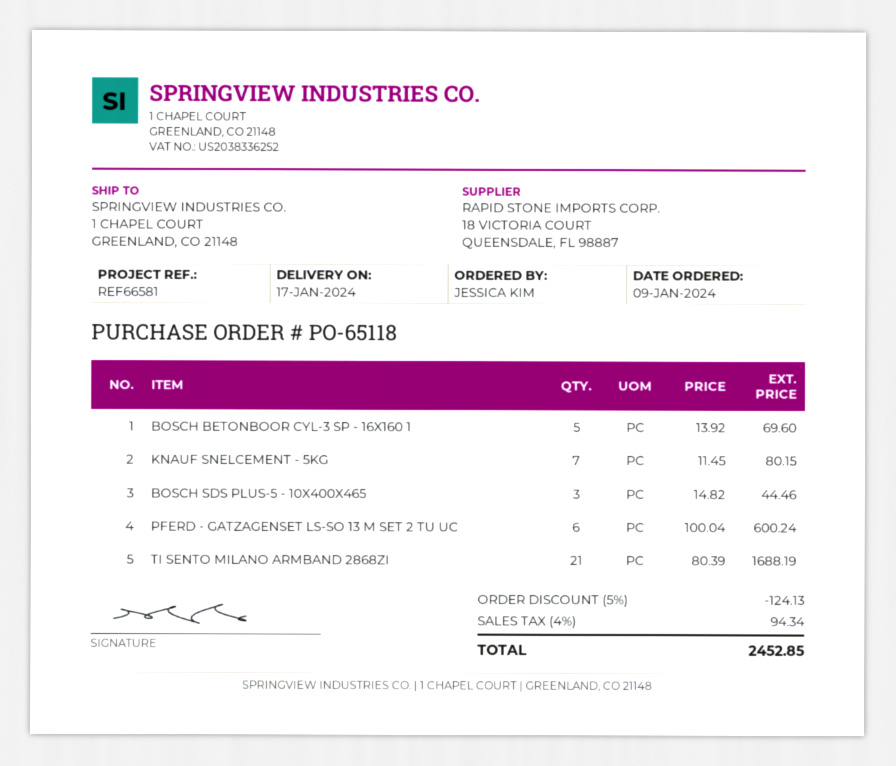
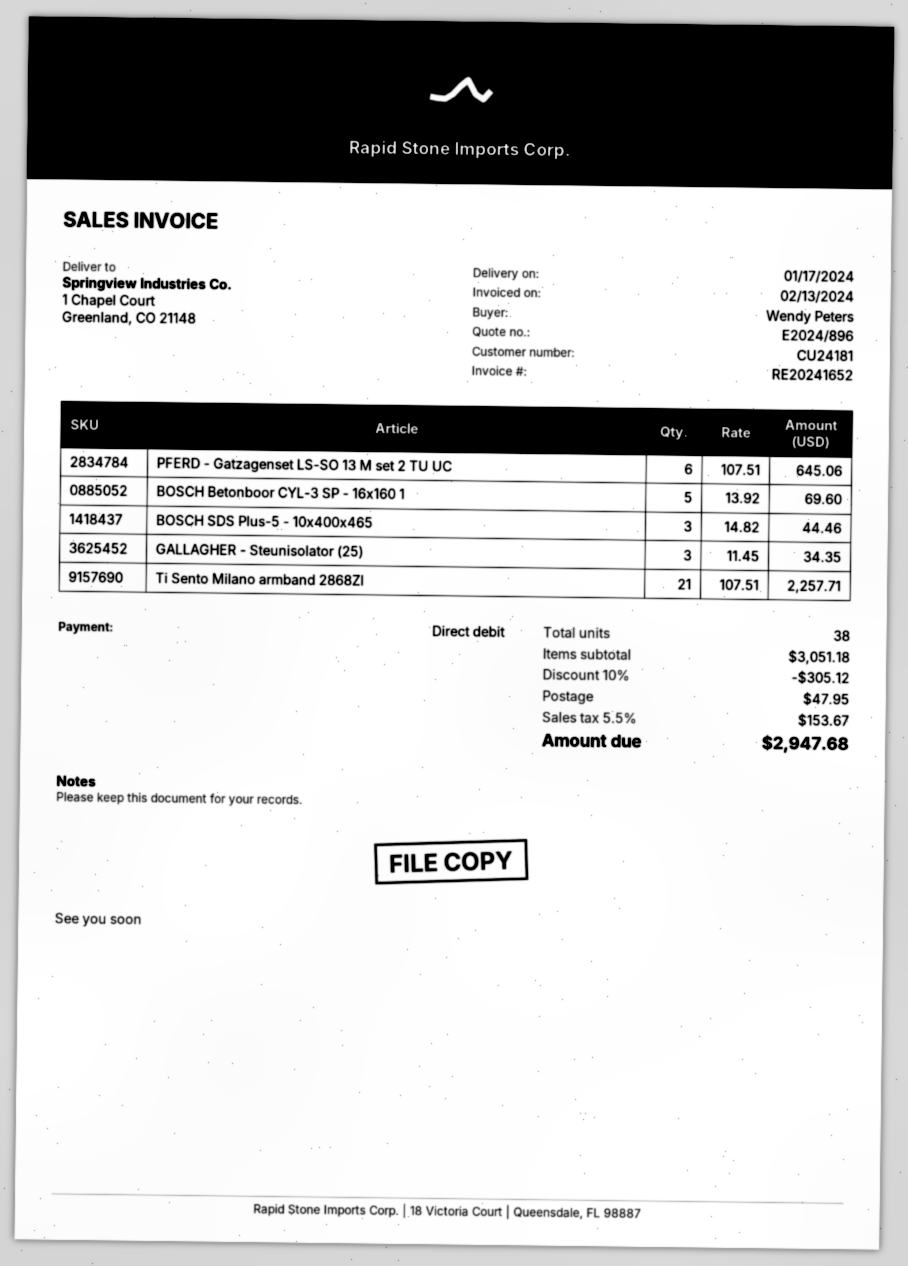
ordered by: JESSICA KIM -> Wendy Peters
KNAUF SNELCEMENT - 5KG: 7 x 11.45 = 80.15 -> none
PFERD - GATZAGENSET LS-SO 13 M SET 2 TU UC: 6 x 100.04 = 600.24 -> 6 x 107.51 = 645.06
TI SENTO MILANO ARMBAND 2868ZI: 21 x 80.39 = 1688.19 -> 21 x 107.51 = 2257.71
GALLAGHER - Steunisolator (25): none -> 3 x 11.45 = 34.35
discount: 5% = 124.13 -> 10% = 305.12
shipping: none -> 47.95
tax: 4% = 94.34 -> 5.5% = 153.67
total: 2452.85 -> 2947.68

